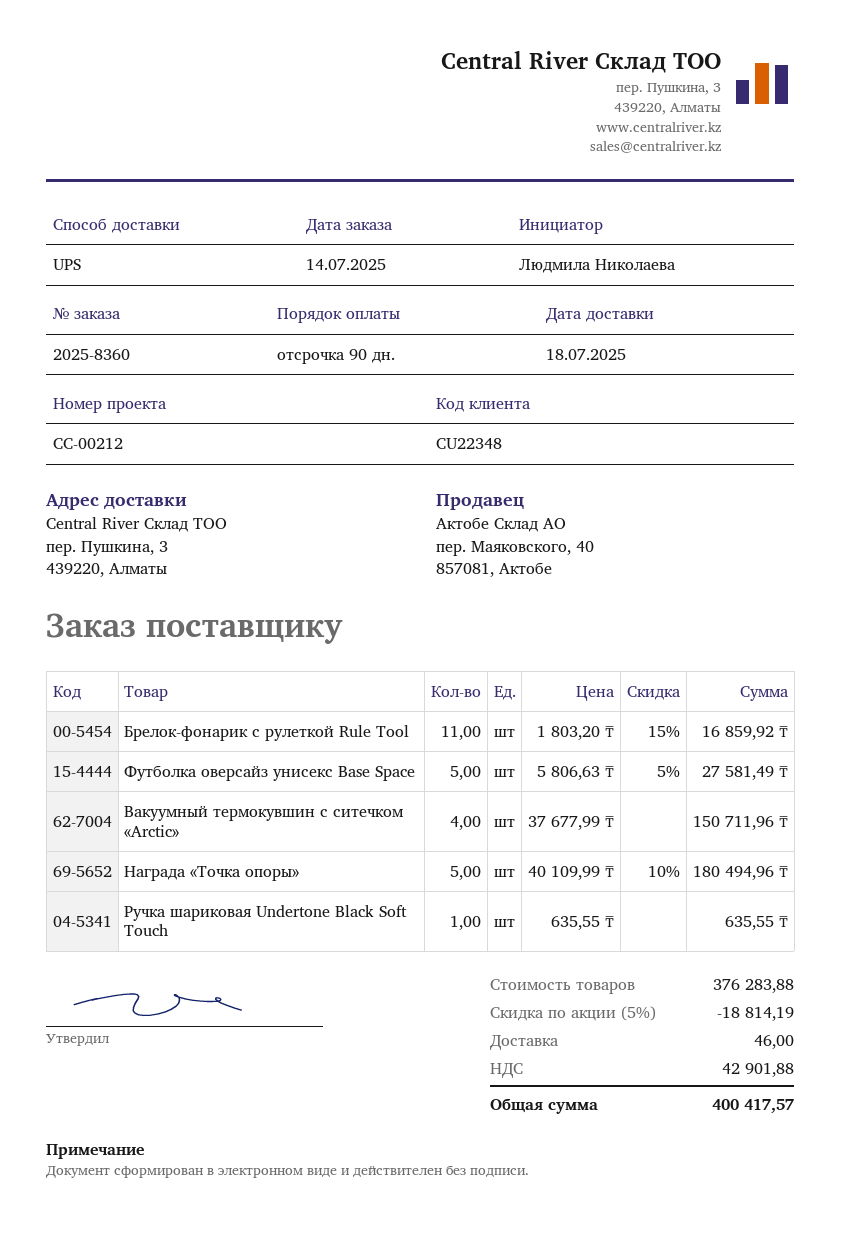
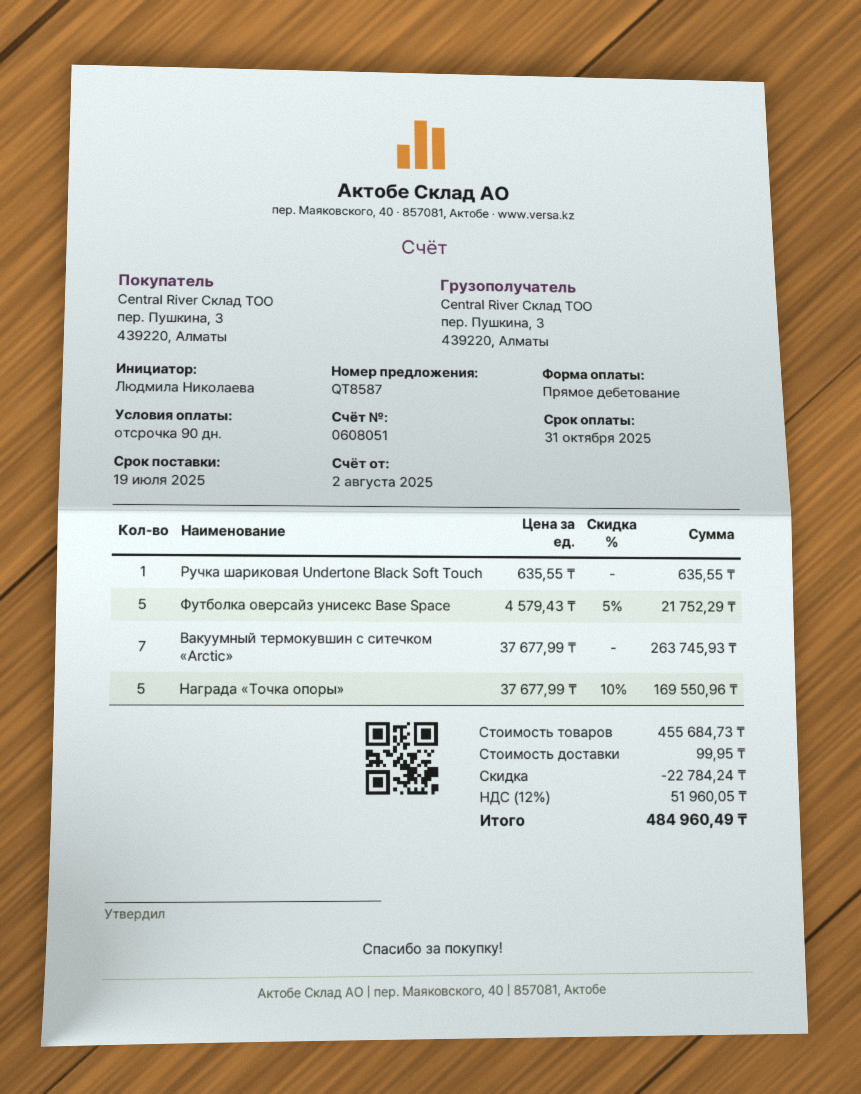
delivery date: 2025-07-18 -> 2025-07-19
Брелок-фонарик с рулеткой Rule Tool: 11 x 1803.20 - 15% = 16859.92 -> none
Футболка оверсайз унисекс Base Space: 5 x 5806.63 - 5% = 27581.49 -> 5 x 4579.43 - 5% = 21752.29
Вакуумный термокувшин с ситечком «Arctic»: 4 x 37677.99 = 150711.96 -> 7 x 37677.99 = 263745.93
Награда «Точка опоры»: 5 x 40109.99 - 10% = 180494.96 -> 5 x 37677.99 - 10% = 169550.96
subtotal: 376283.88 -> 455684.73
discount: 18814.19 -> 22784.24
shipping: 46.00 -> 99.95
tax: 42901.88 -> 51960.05
total: 400417.57 -> 484960.49

